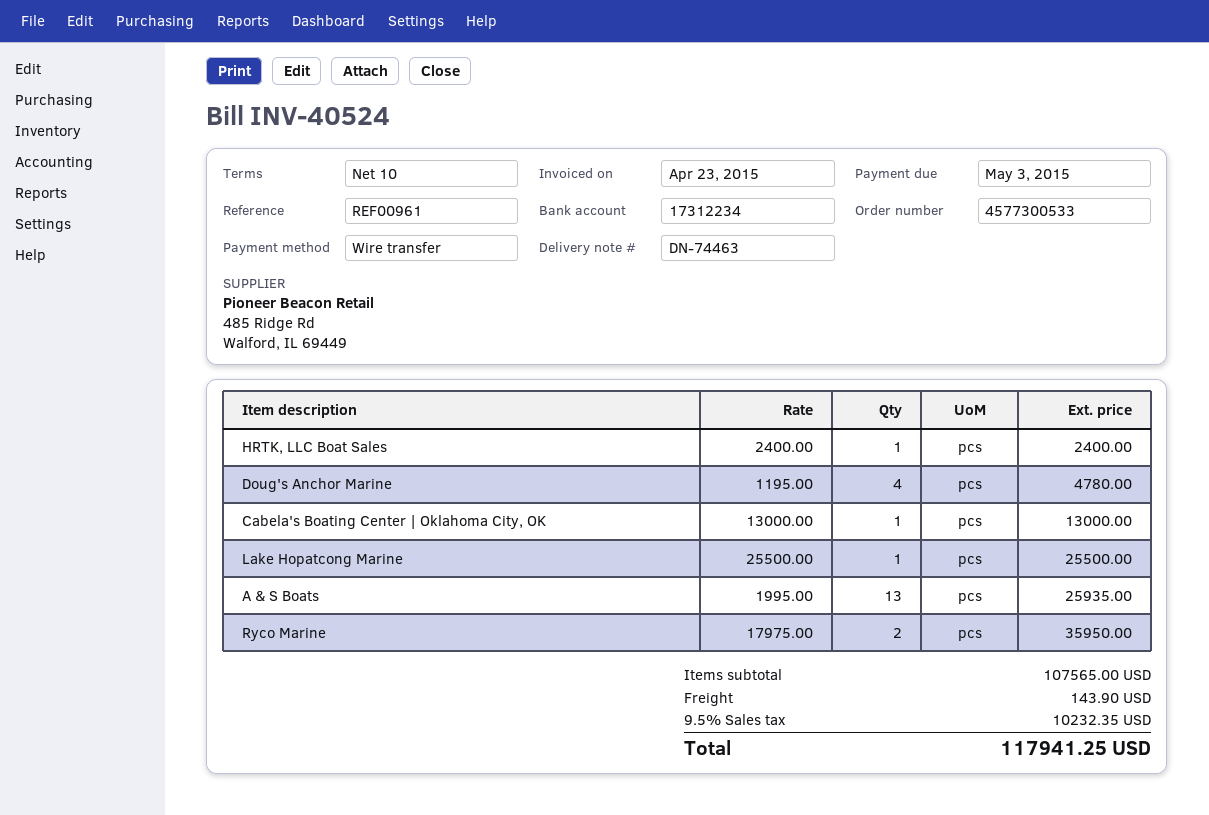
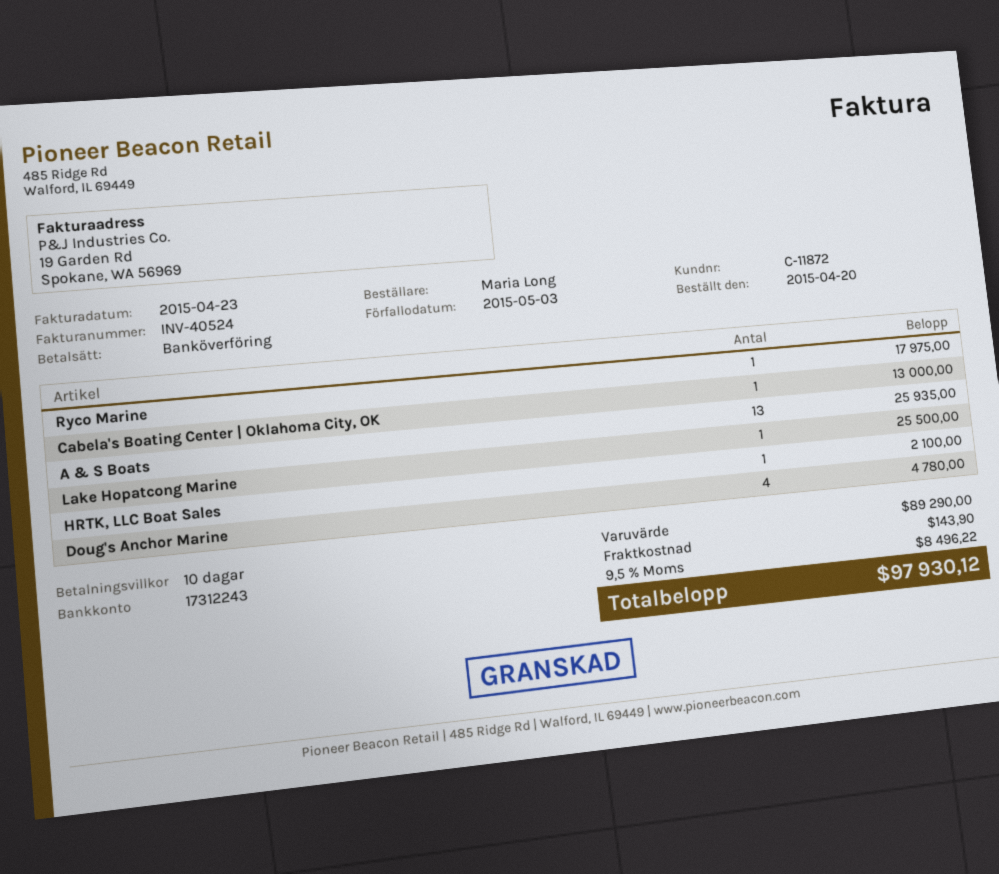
bank account: 17312234 -> 17312243
HRTK, LLC Boat Sales: 1 for 2400.00 -> 1 for 2100.00
Ryco Marine: 2 for 35950.00 -> 1 for 17975.00
subtotal: 107565.00 -> 89290.00
tax: 9.5% = 10232.35 -> 9.5% = 8496.22
total: 117941.25 -> 97930.12

